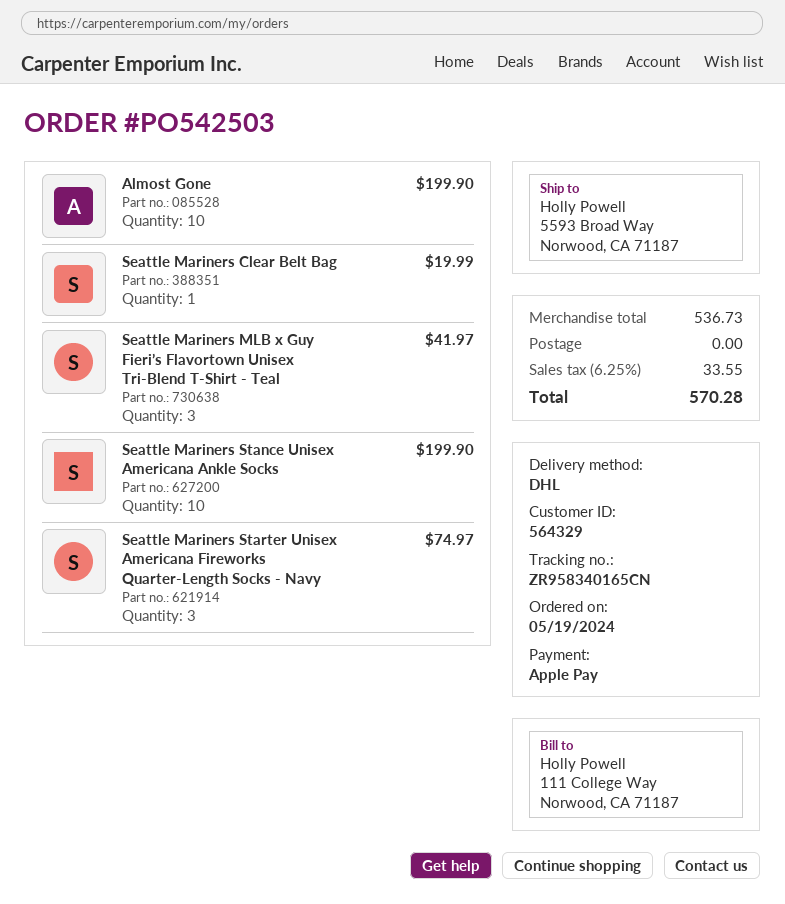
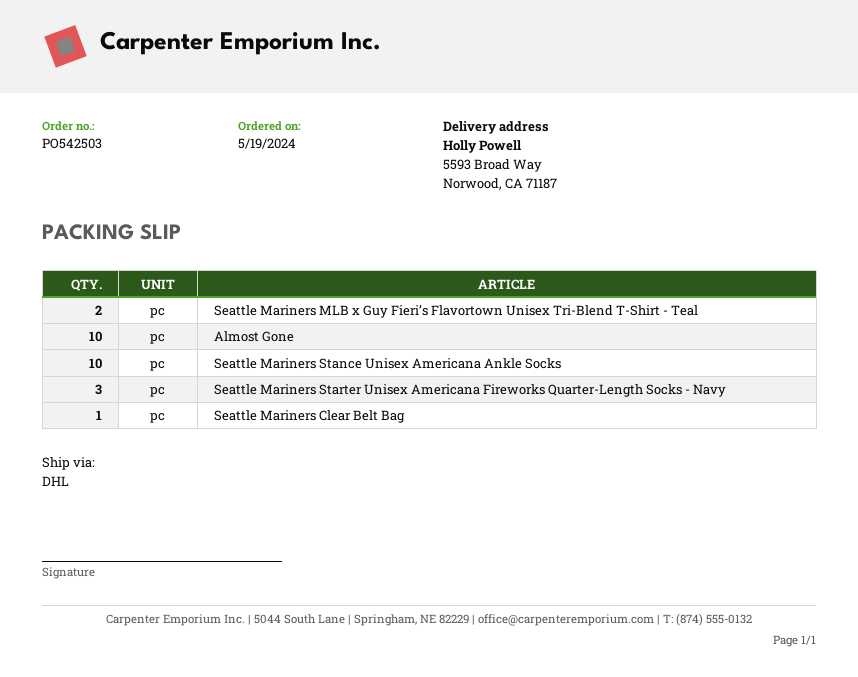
Seattle Mariners MLB x Guy Fieri’s Flavortown Unisex Tri-Blend T-Shirt - Teal: 3 -> 2

